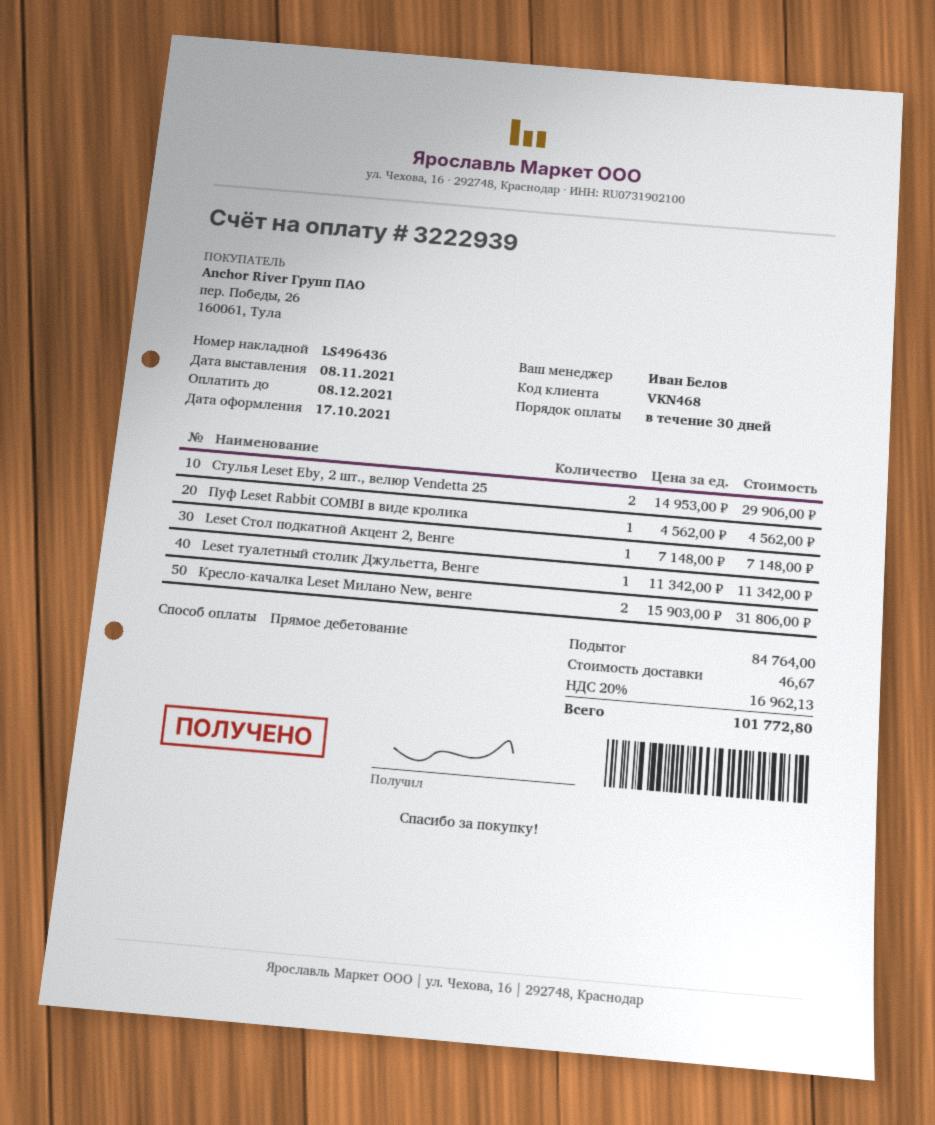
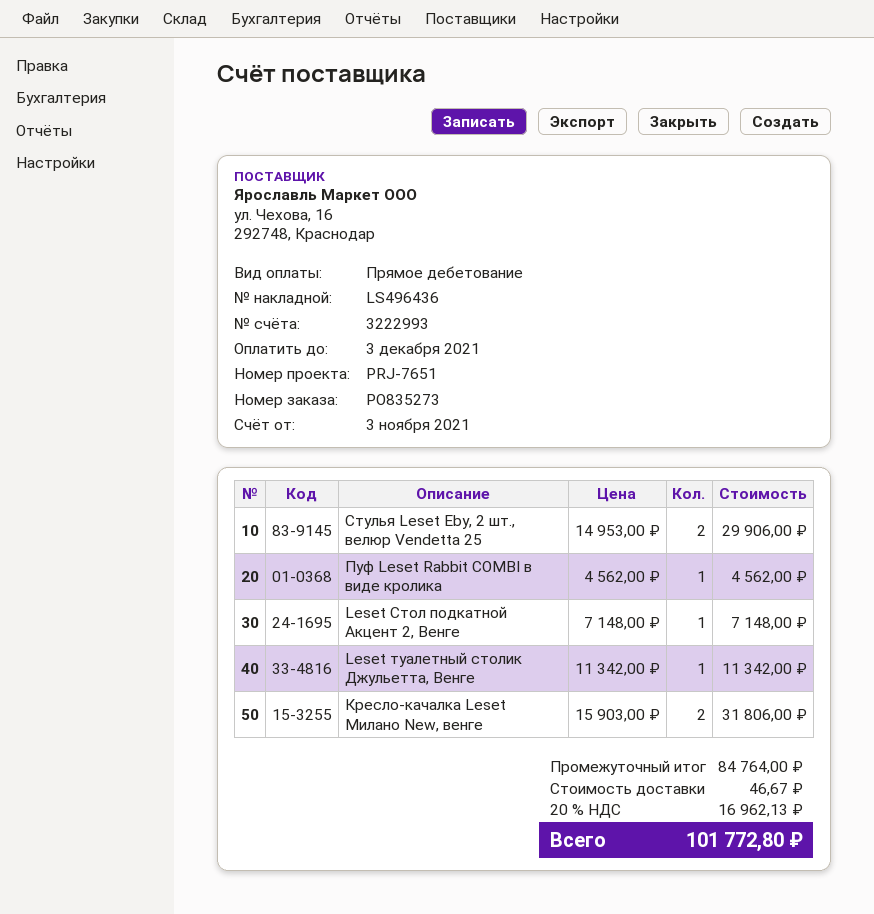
invoice number: 3222939 -> 3222993
invoice date: 2021-11-08 -> 2021-11-03
due date: 2021-12-08 -> 2021-12-03

